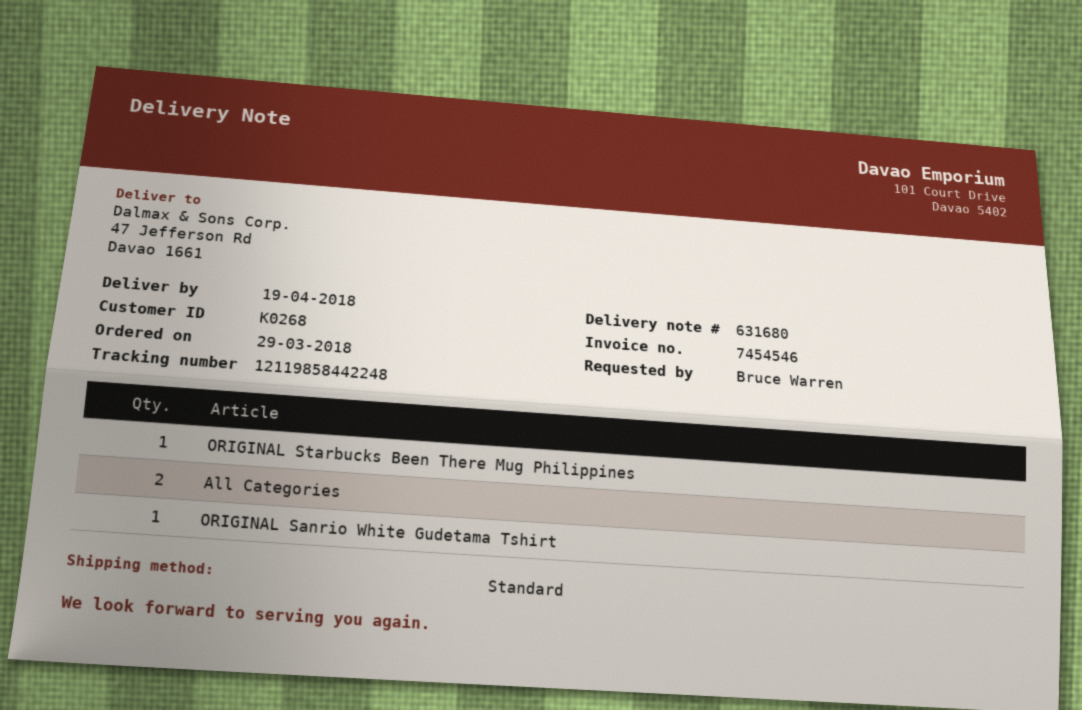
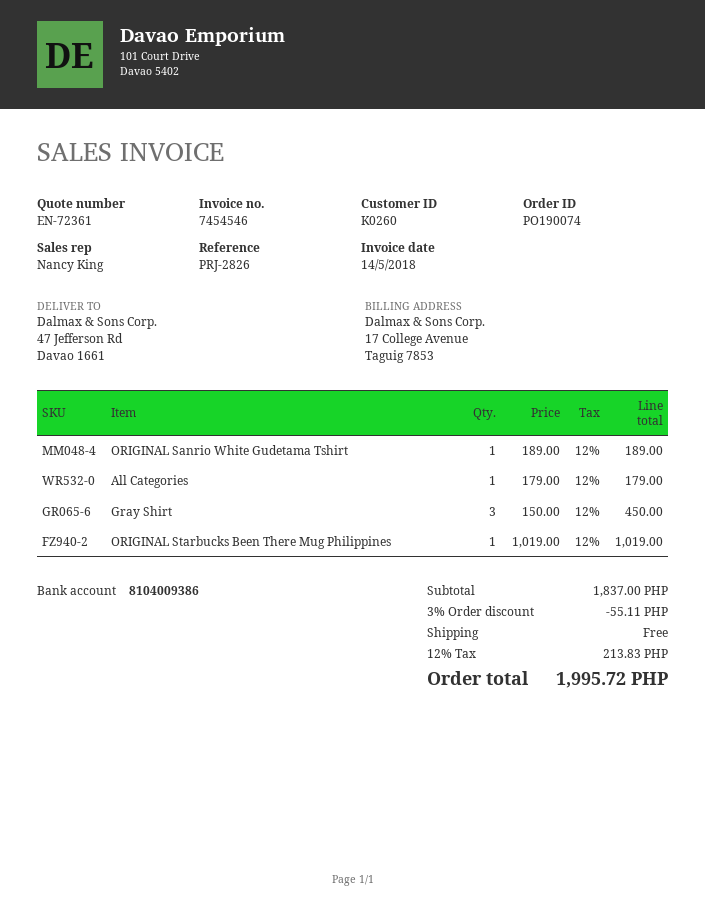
customer number: K0268 -> K0260
All Categories: 2 -> 1
Gray Shirt: none -> 3

